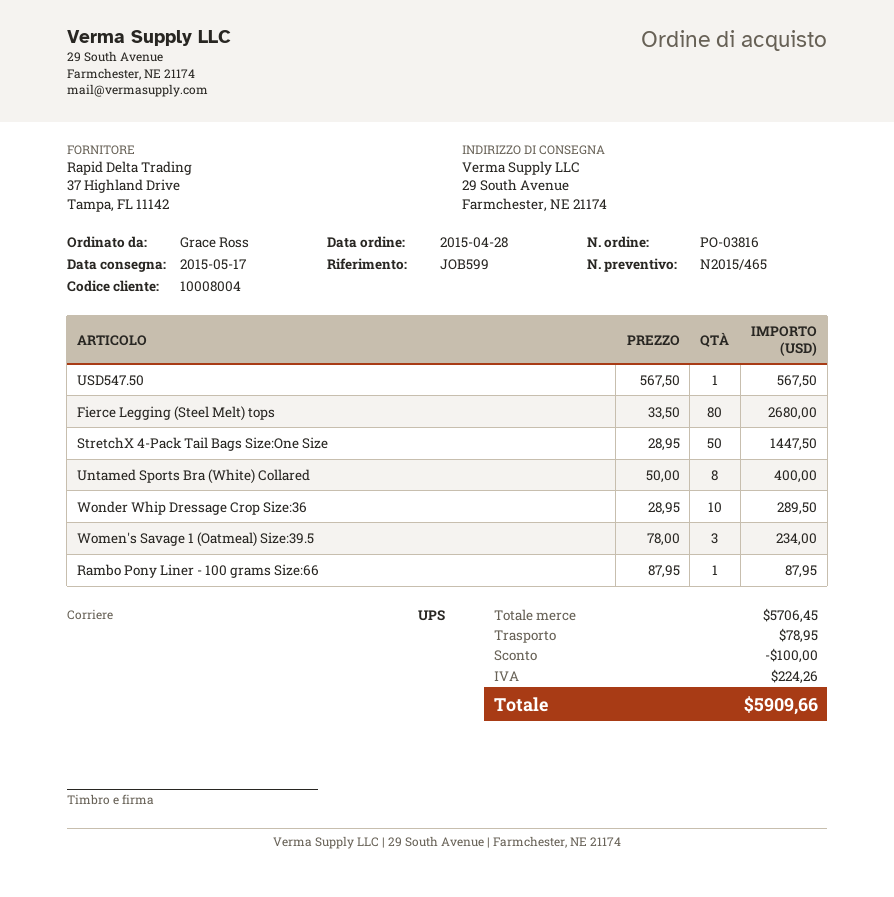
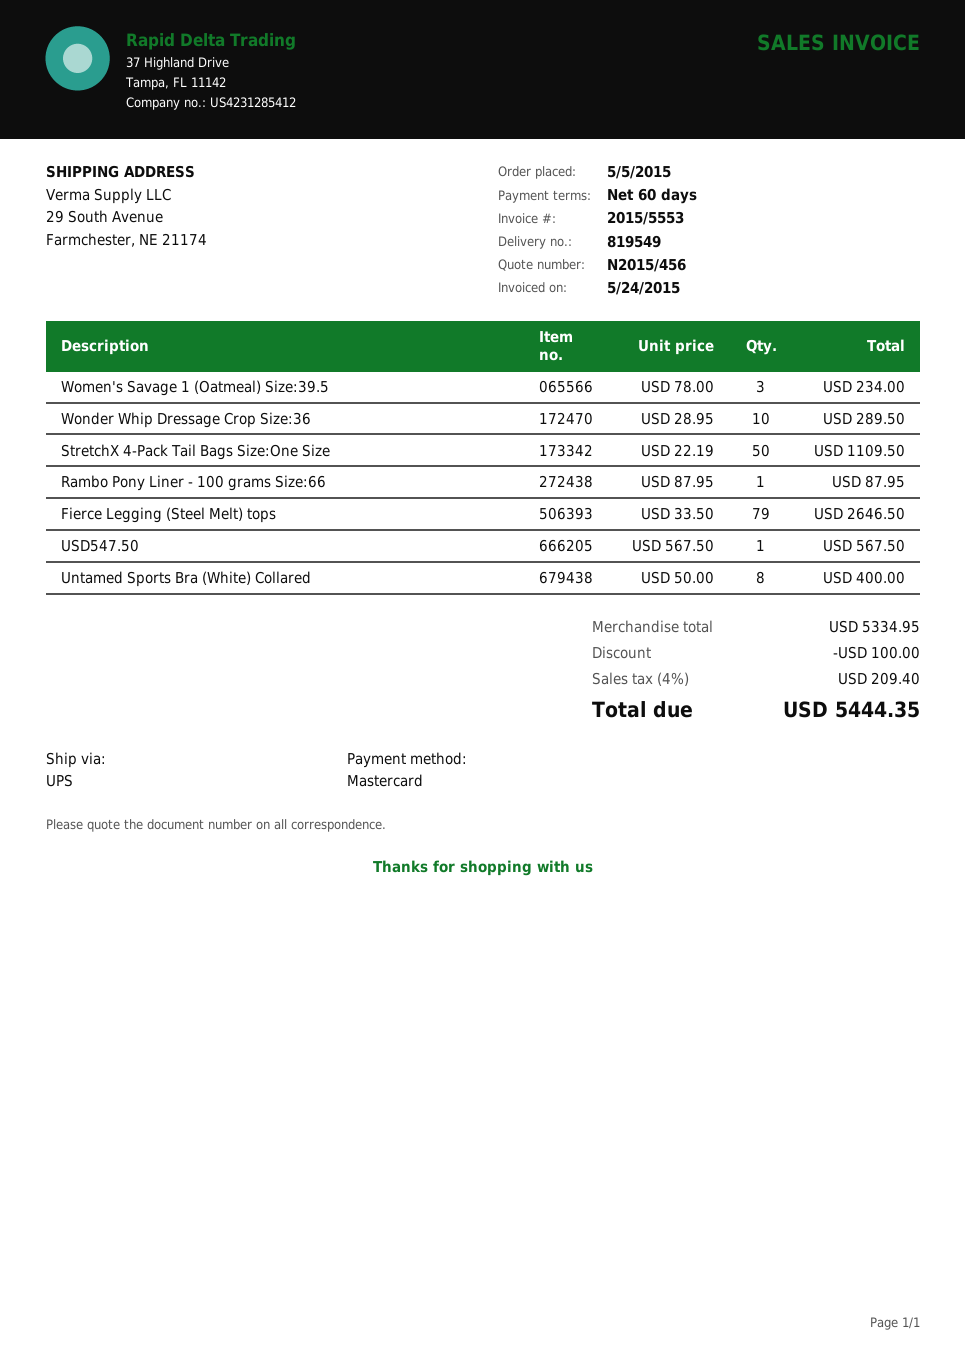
quote number: N2015/465 -> N2015/456
order date: 2015-04-28 -> 2015-05-05
Fierce Legging (Steel Melt) tops: 80 x 33.50 = 2680.00 -> 79 x 33.50 = 2646.50
StretchX 4-Pack Tail Bags Size:One Size: 50 x 28.95 = 1447.50 -> 50 x 22.19 = 1109.50
subtotal: 5706.45 -> 5334.95
shipping: 78.95 -> none
tax: 224.26 -> 209.40
total: 5909.66 -> 5444.35

